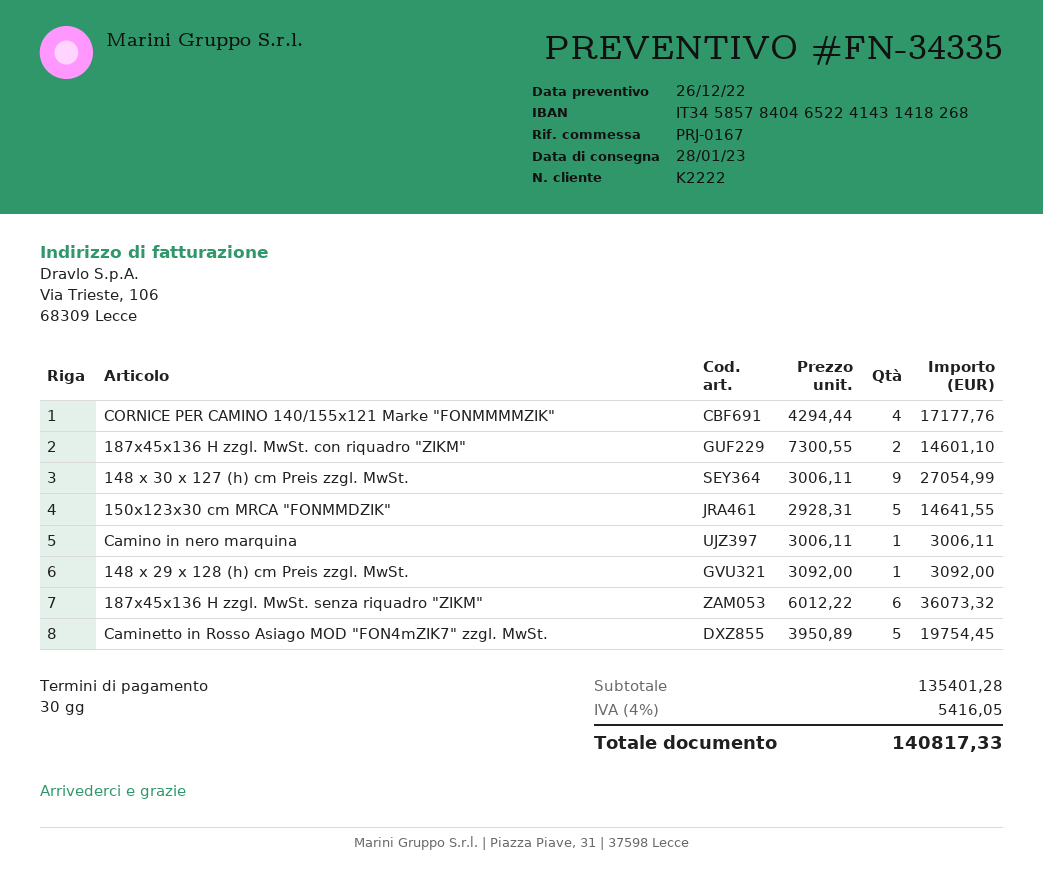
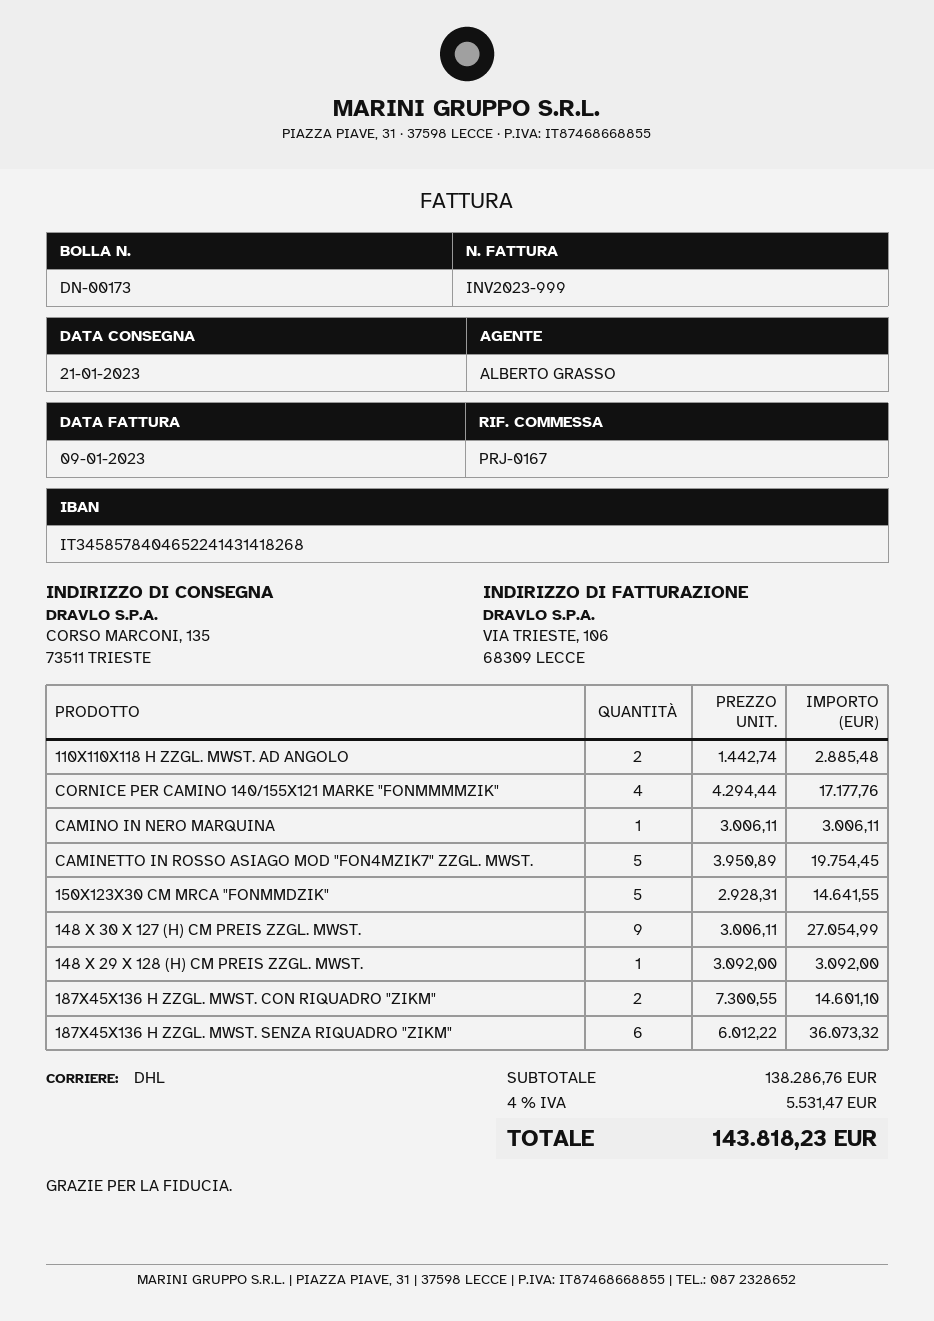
delivery date: 2023-01-28 -> 2023-01-21
110X110X118 H ZZGL. MWST. AD ANGOLO: none -> 2 x 1442.74 = 2885.48
subtotal: 135401.28 -> 138286.76
tax: 4% = 5416.05 -> 4% = 5531.47
total: 140817.33 -> 143818.23

